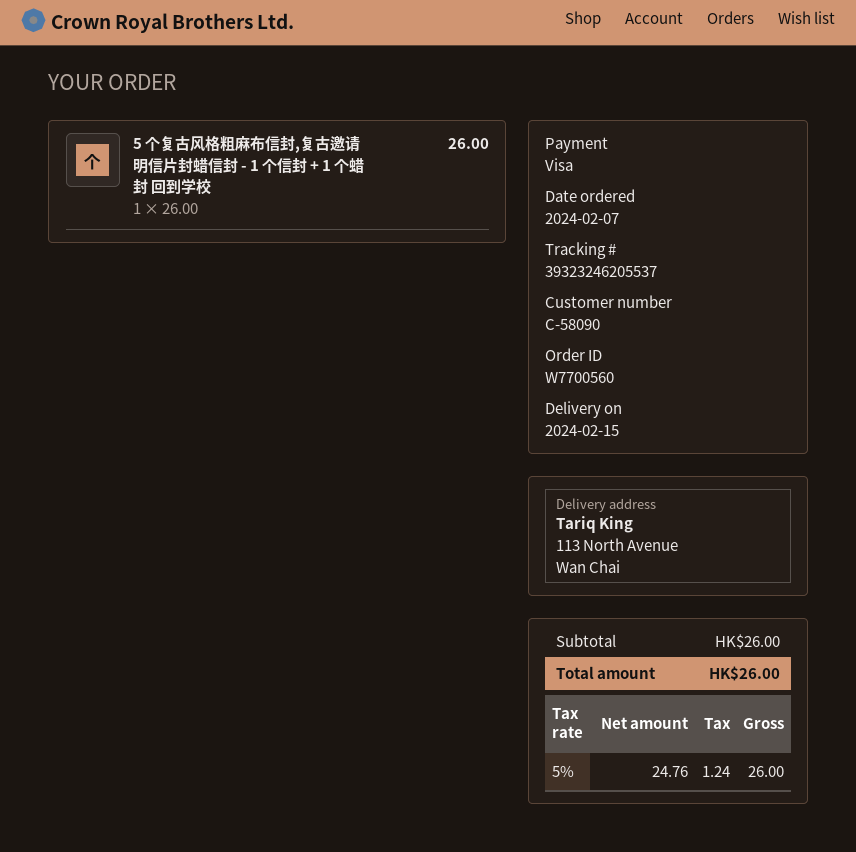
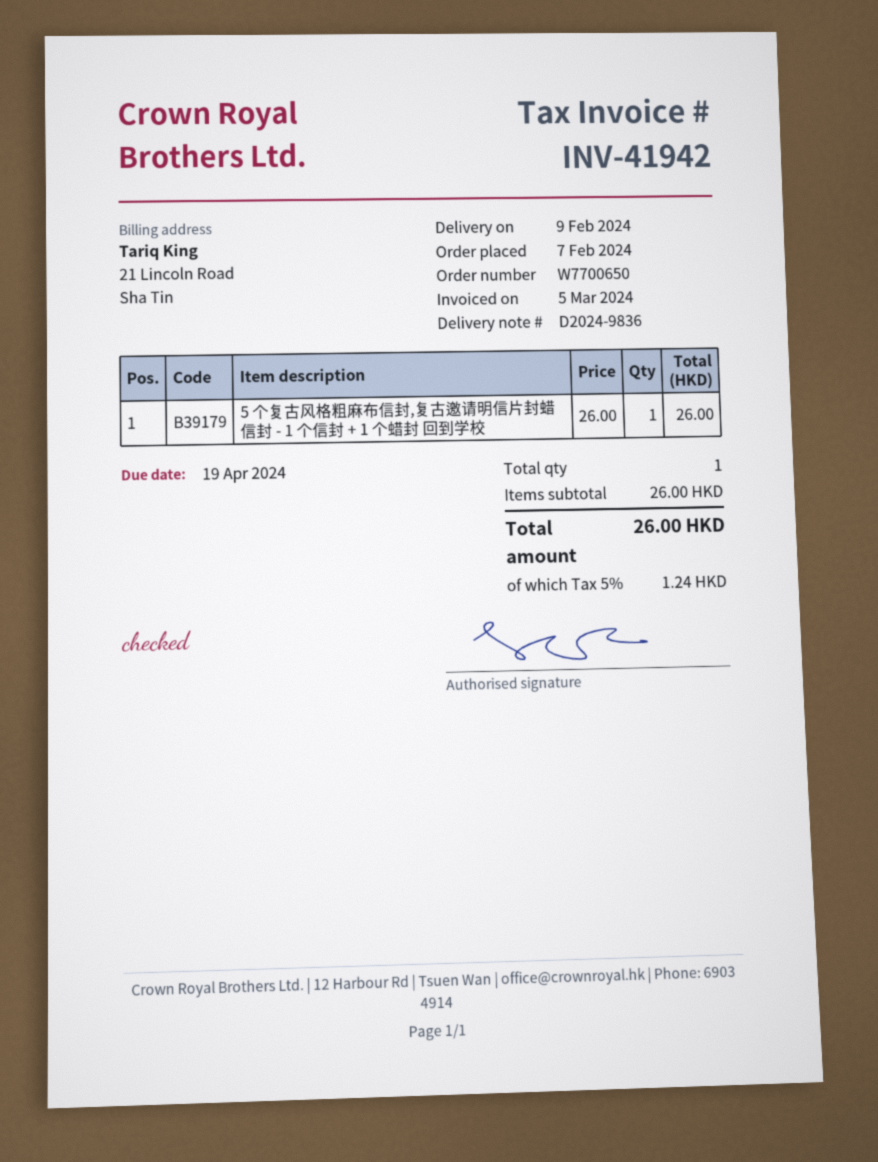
order number: W7700560 -> W7700650
delivery date: 2024-02-15 -> 2024-02-09

